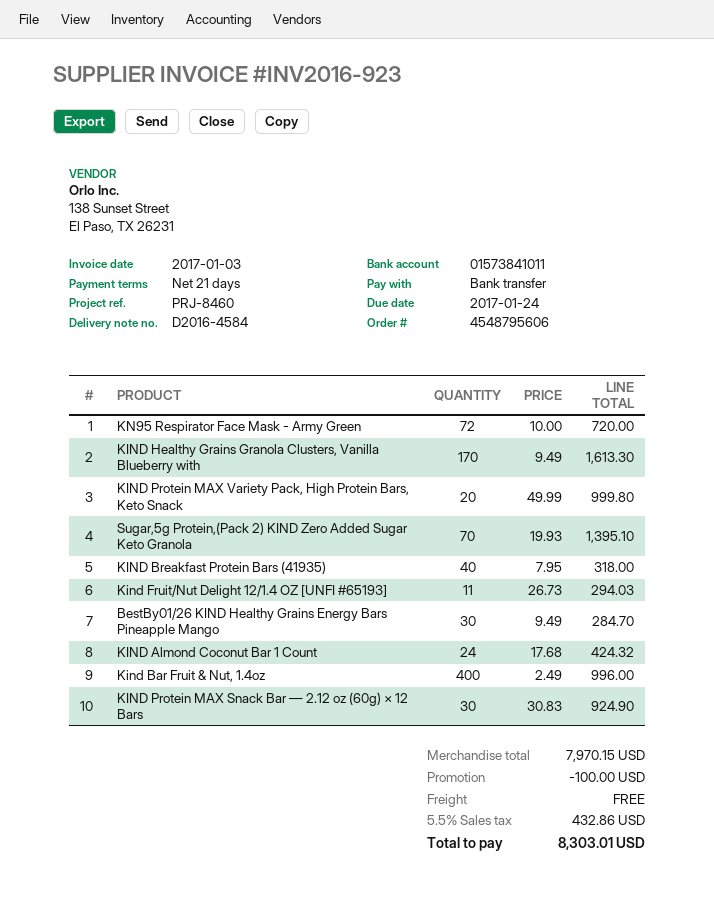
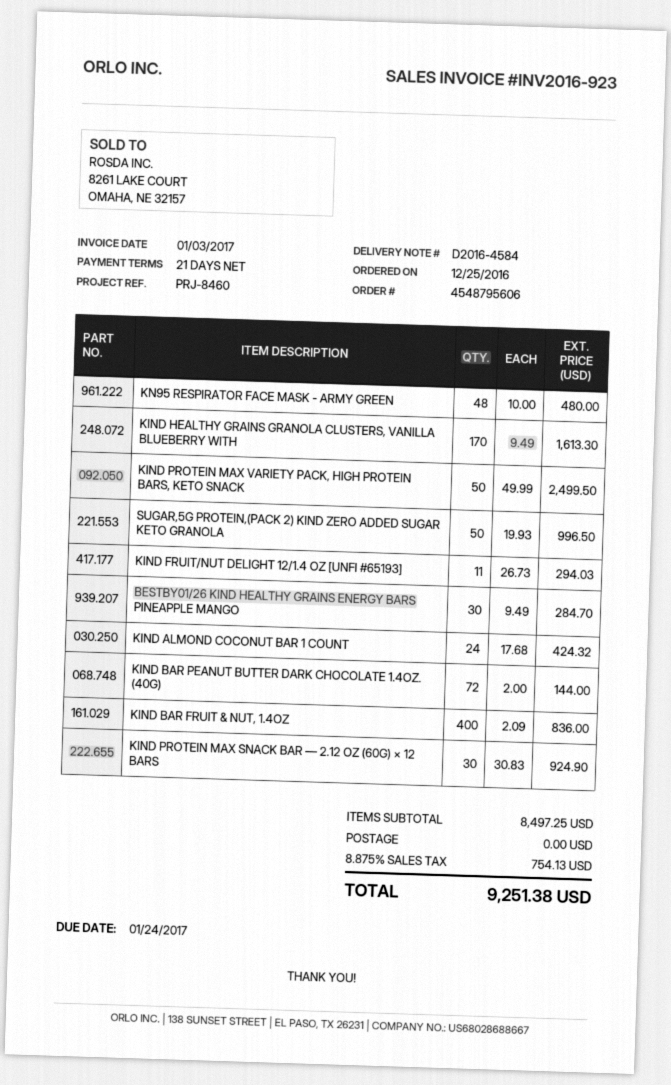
KN95 Respirator Face Mask - Army Green: 72 x 10.00 = 720.00 -> 48 x 10.00 = 480.00
KIND Protein MAX Variety Pack, High Protein Bars, Keto Snack: 20 x 49.99 = 999.80 -> 50 x 49.99 = 2499.50
Sugar,5g Protein,(Pack 2) KIND Zero Added Sugar Keto Granola: 70 x 19.93 = 1395.10 -> 50 x 19.93 = 996.50
KIND Breakfast Protein Bars (41935): 40 x 7.95 = 318.00 -> none
Kind Bar Fruit & Nut, 1.4oz: 400 x 2.49 = 996.00 -> 400 x 2.09 = 836.00
KIND BAR PEANUT BUTTER DARK CHOCOLATE 1.4OZ. (40G): none -> 72 x 2.00 = 144.00
subtotal: 7970.15 -> 8497.25
discount: 100.00 -> none
tax: 5.5% = 432.86 -> 8.875% = 754.13
total: 8303.01 -> 9251.38

